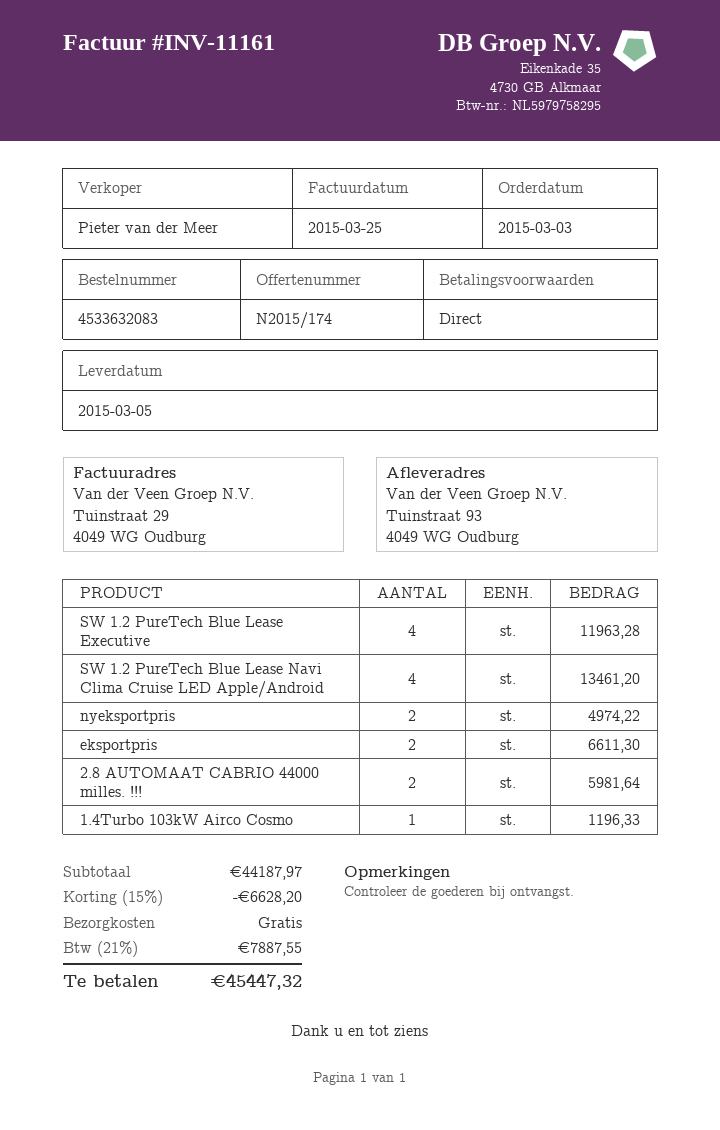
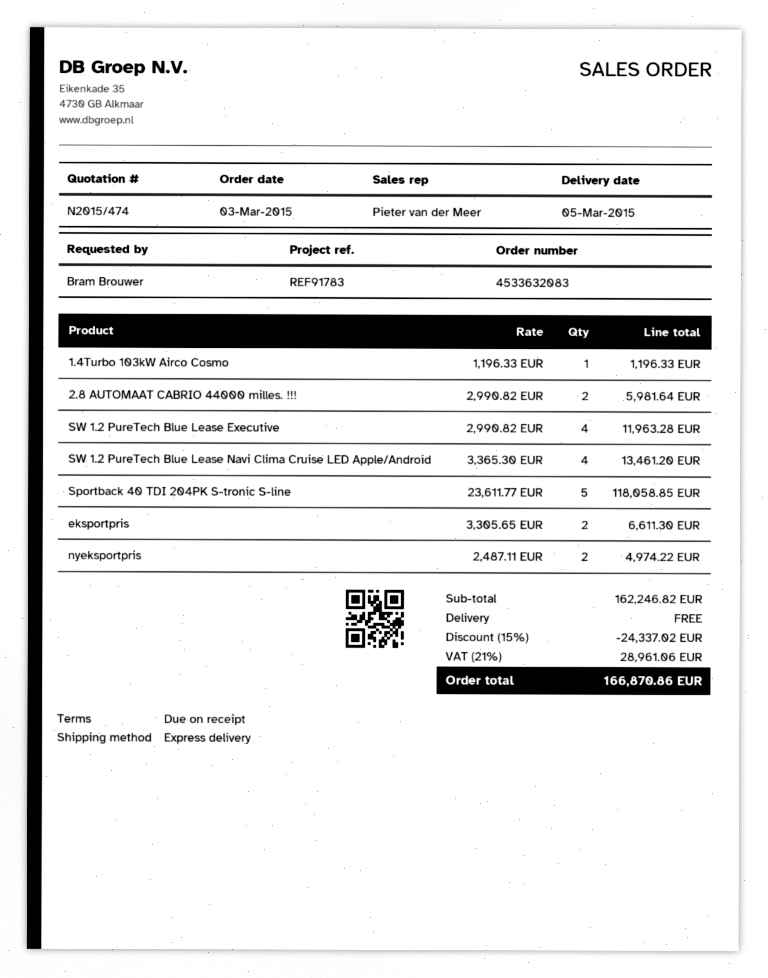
quote number: N2015/174 -> N2015/474
Sportback 40 TDI 204PK S-tronic S-line: none -> 5 for 118058.85
subtotal: 44187.97 -> 162246.82
discount: 15% = 6628.20 -> 15% = 24337.02
tax: 21% = 7887.55 -> 21% = 28961.06
total: 45447.32 -> 166870.86

